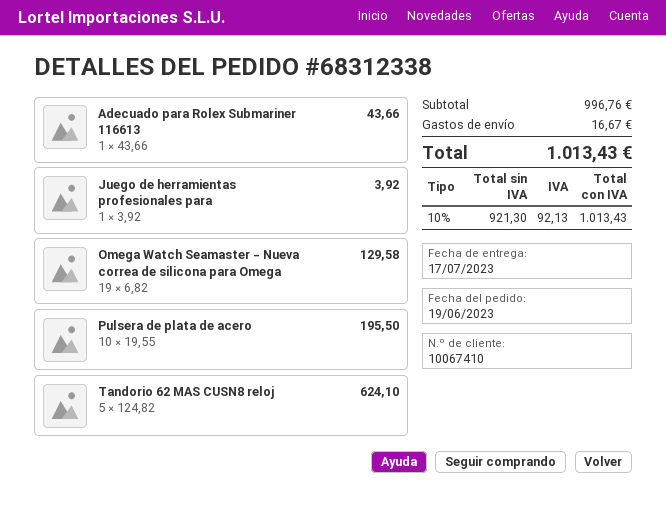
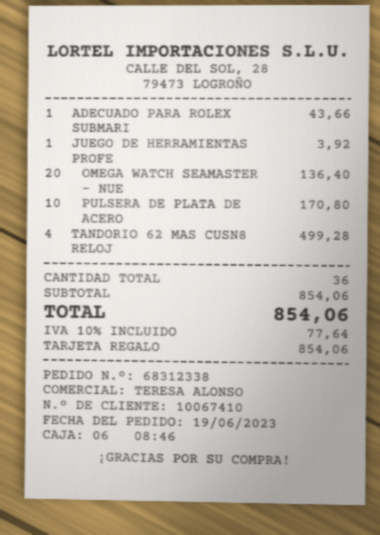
Omega Watch Seamaster - Nueva correa de silicona para Omega: 19 for 129.58 -> 20 for 136.40
Pulsera de plata de acero: 10 for 195.50 -> 10 for 170.80
Tandorio 62 MAS CUSN8 reloj: 5 for 624.10 -> 4 for 499.28
subtotal: 996.76 -> 854.06
shipping: 16.67 -> none
tax: 10% = 92.13 -> 10% = 77.64
total: 1013.43 -> 854.06

